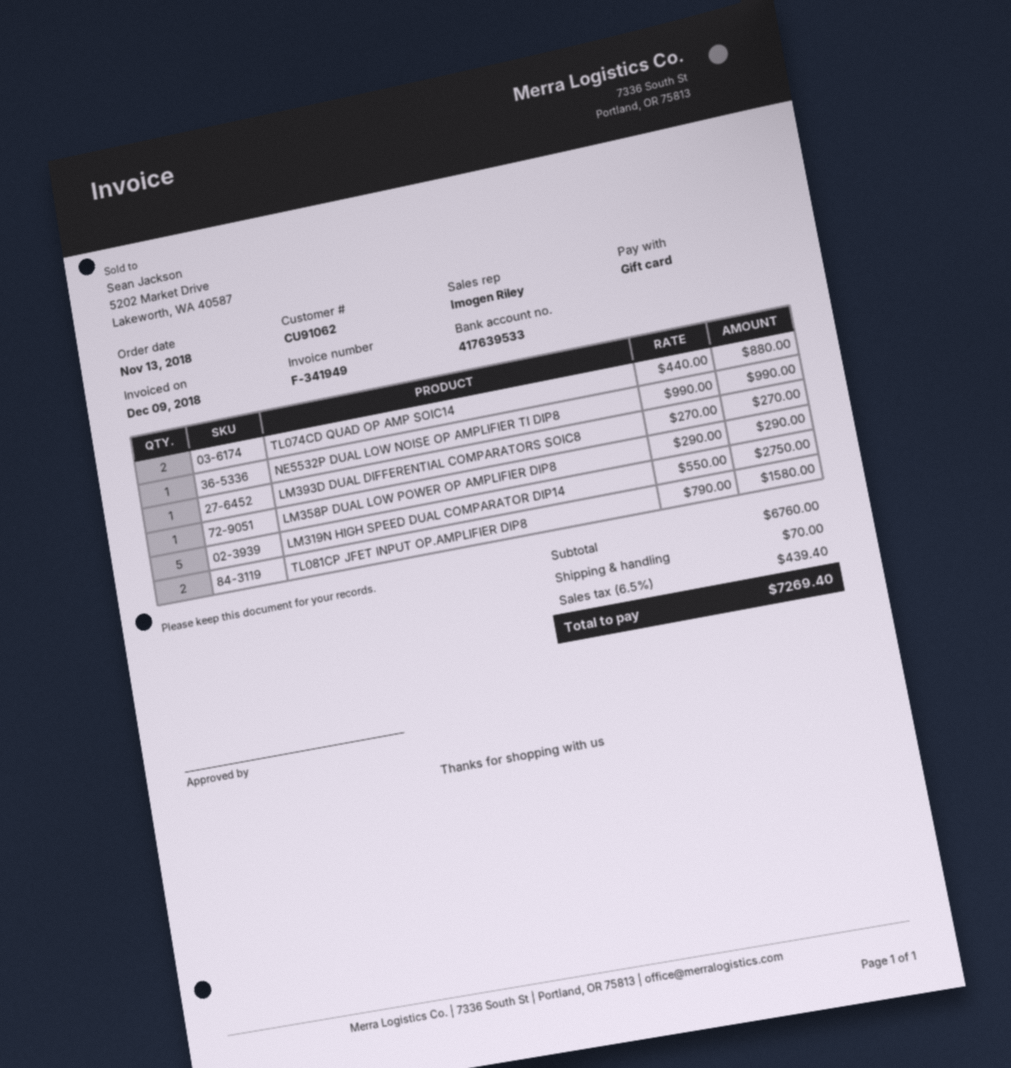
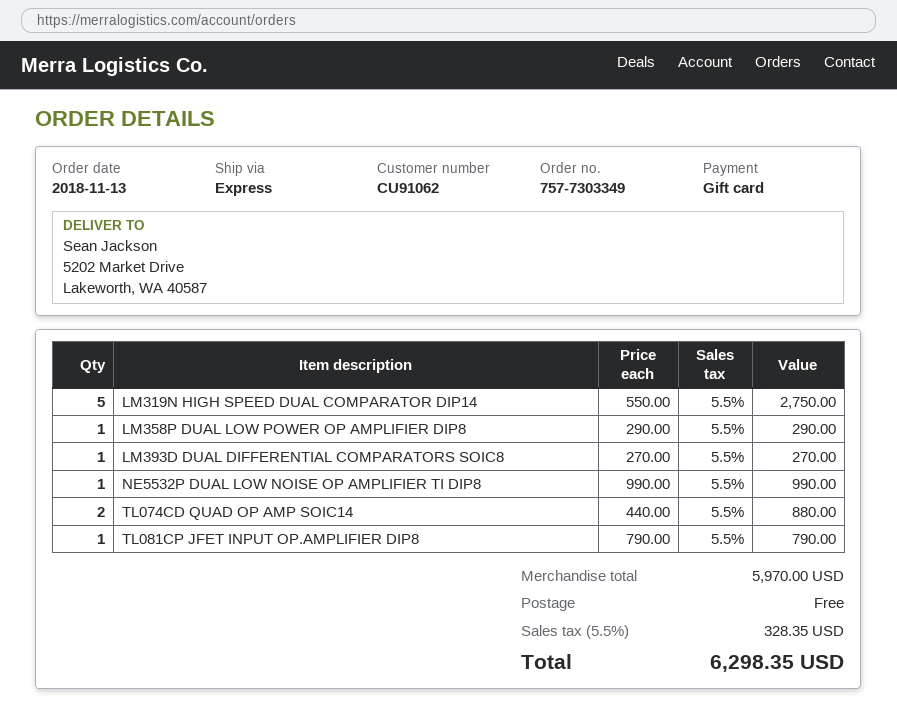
TL081CP JFET INPUT OP.AMPLIFIER DIP8: 2 x 790.00 = 1580.00 -> 1 x 790.00 = 790.00
subtotal: 6760.00 -> 5970.00
shipping: 70.00 -> 0.00
tax: 6.5% = 439.40 -> 5.5% = 328.35
total: 7269.40 -> 6298.35

